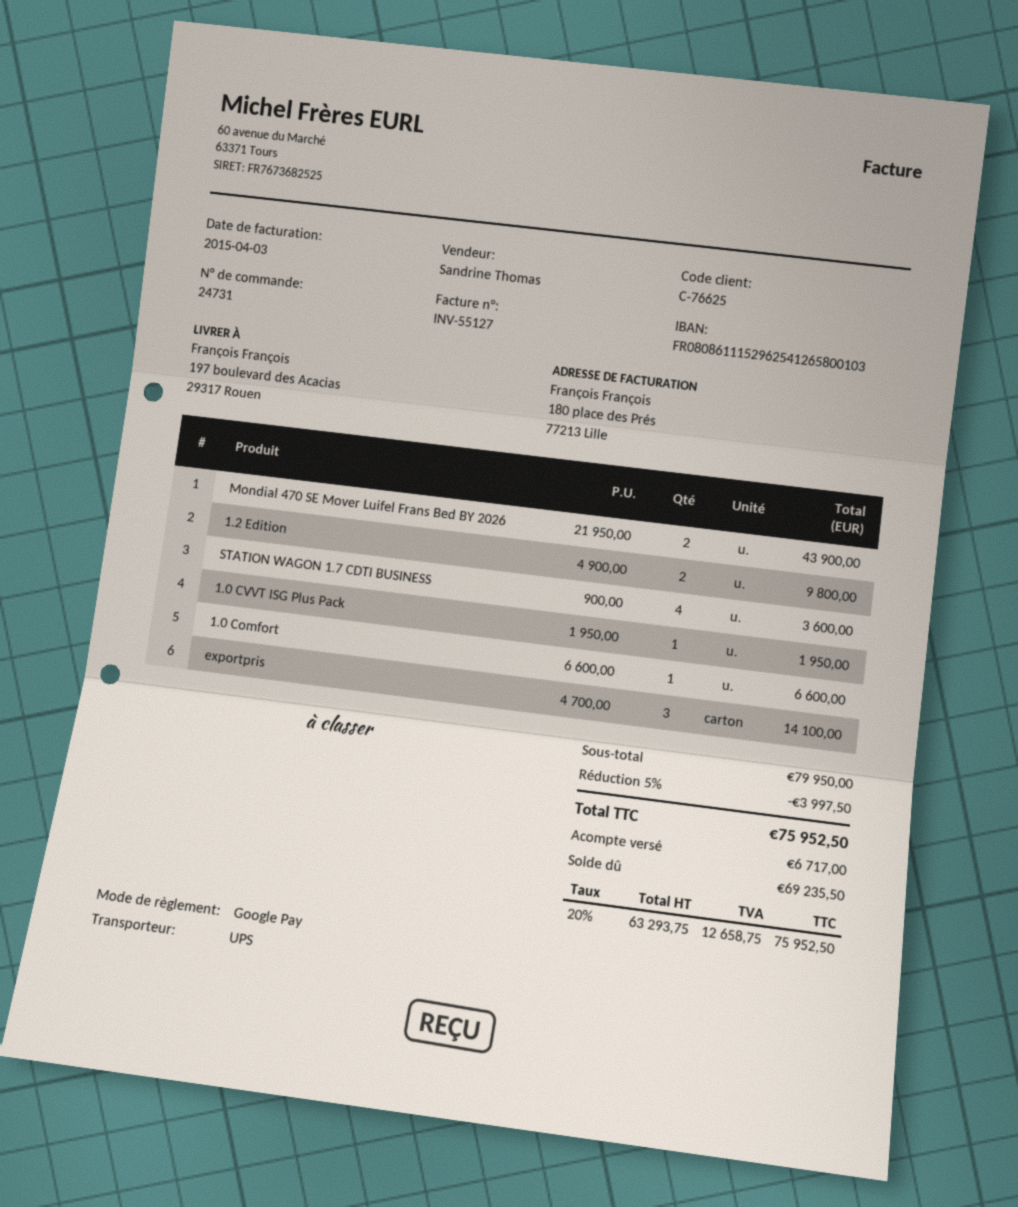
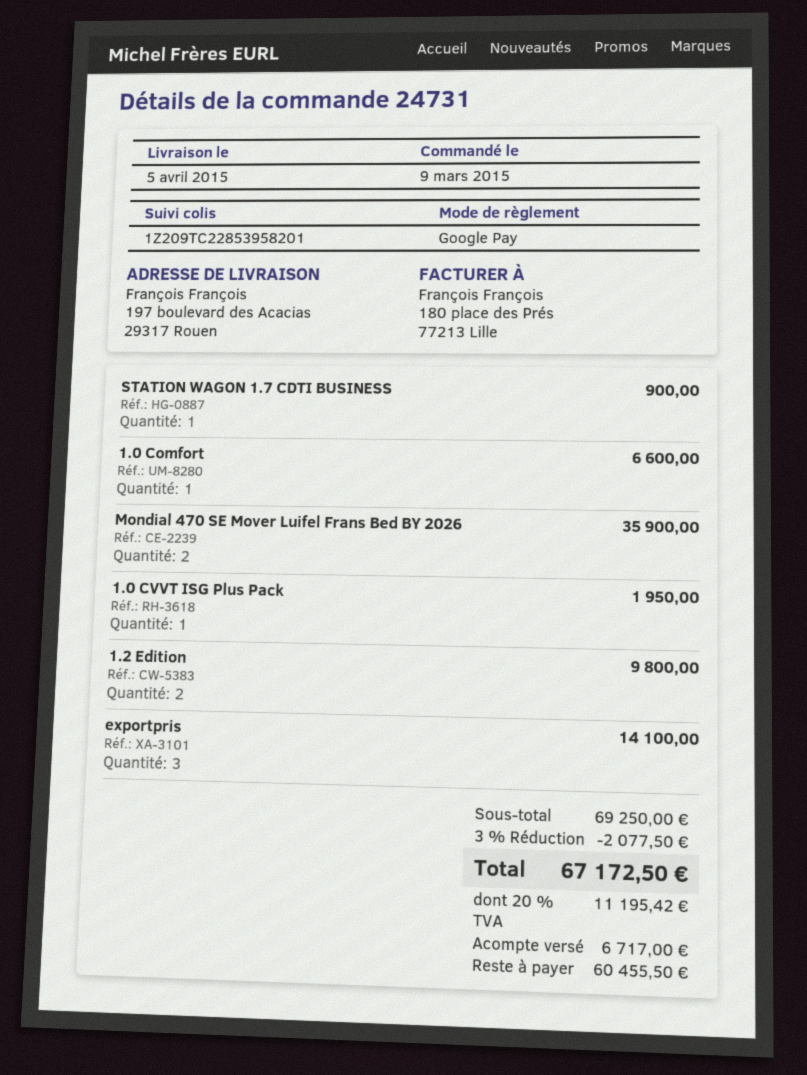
Mondial 470 SE Mover Luifel Frans Bed BY 2026: 2 for 43900.00 -> 2 for 35900.00
STATION WAGON 1.7 CDTI BUSINESS: 4 for 3600.00 -> 1 for 900.00
subtotal: 79950.00 -> 69250.00
discount: 5% = 3997.50 -> 3% = 2077.50
tax: 20% = 12658.75 -> 20% = 11195.42
total: 75952.50 -> 67172.50
balance: 69235.50 -> 60455.50

